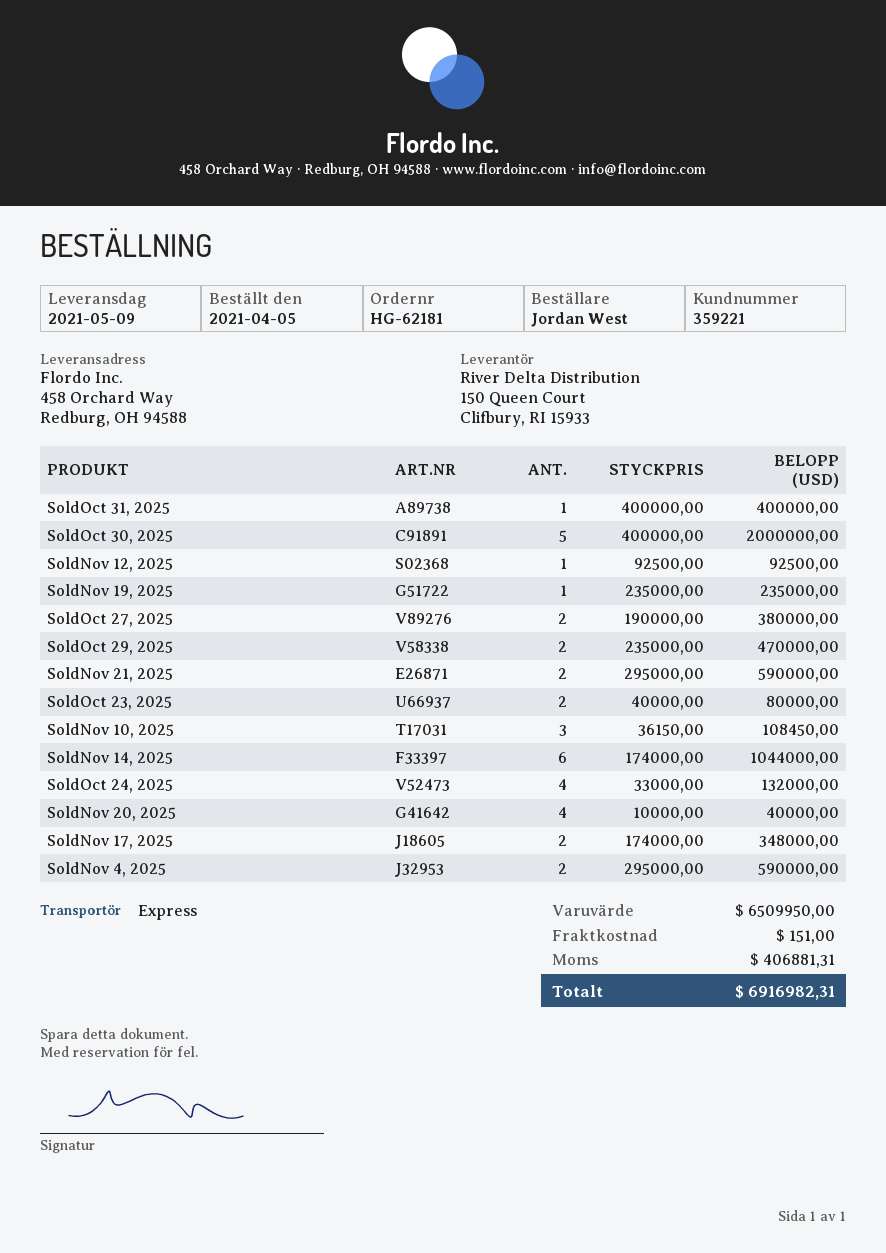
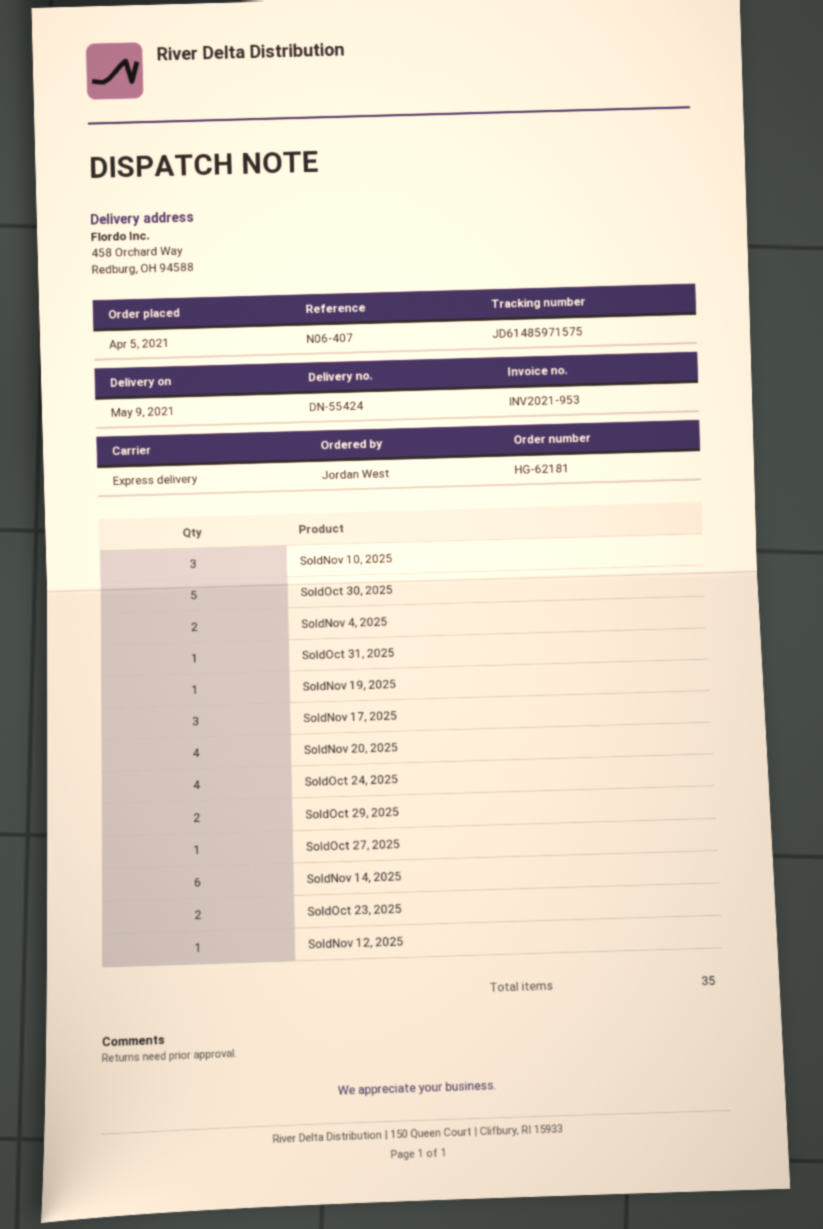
SoldOct 27, 2025: 2 -> 1
SoldNov 21, 2025: 2 -> none
SoldNov 17, 2025: 2 -> 3

